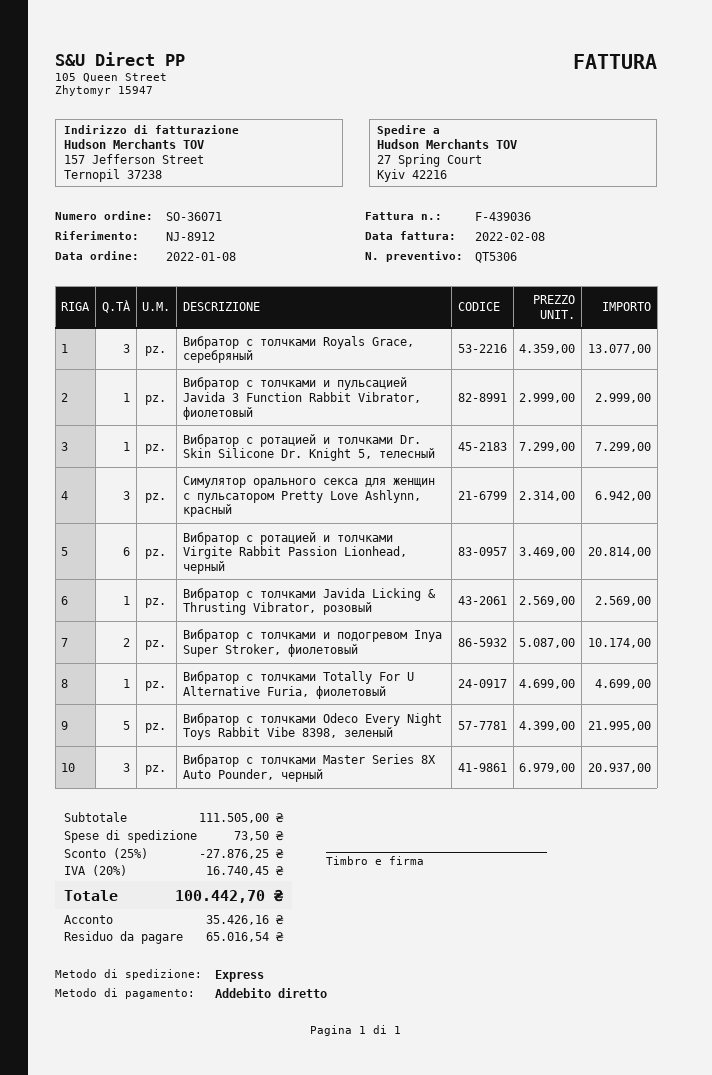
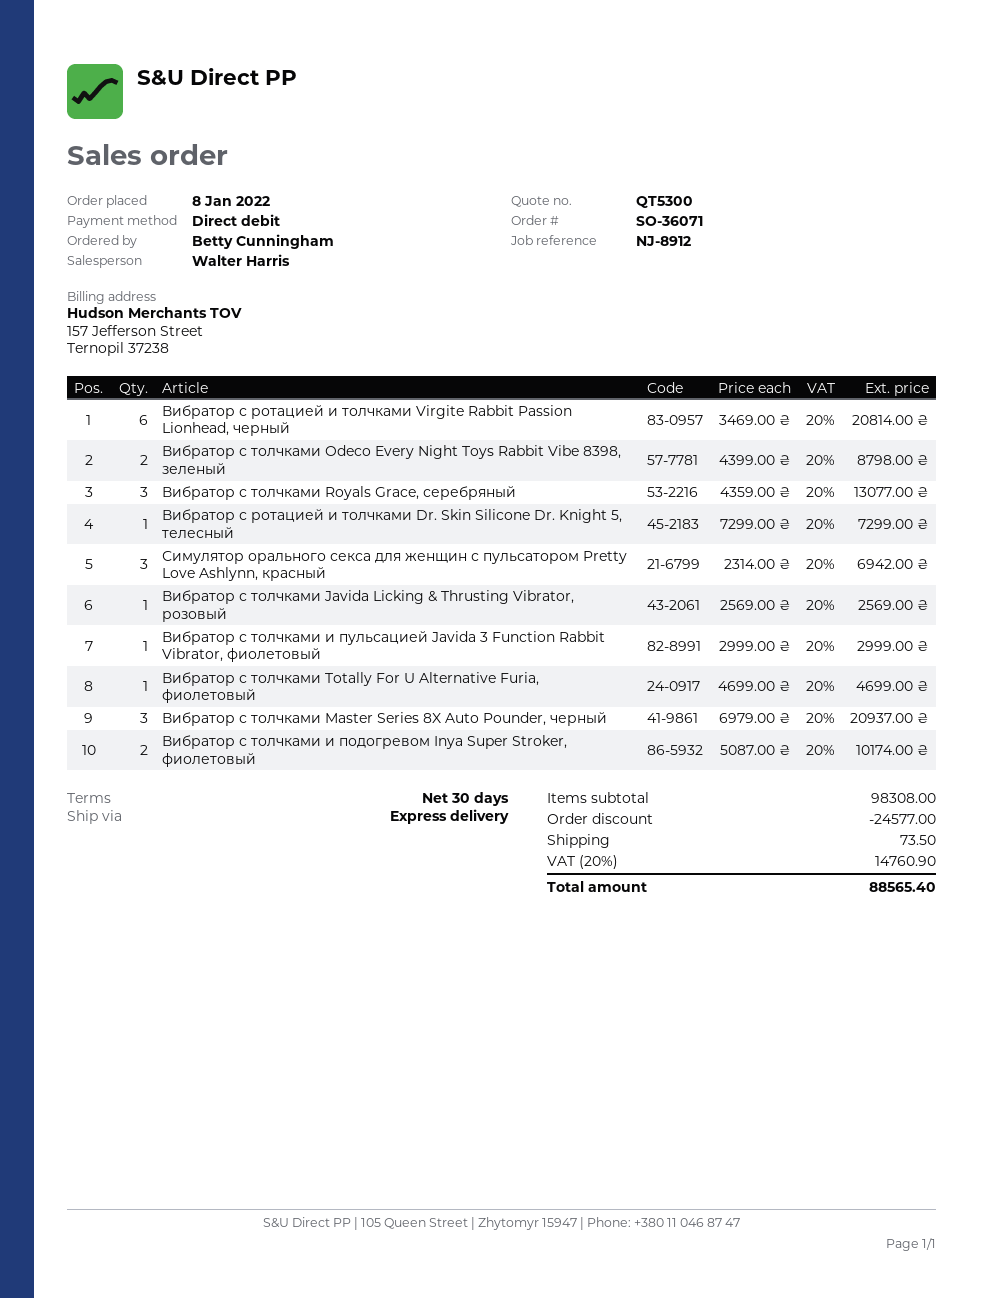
quote number: QT5306 -> QT5300
Вибратор с толчками Odeco Every Night Toys Rabbit Vibe 8398, зеленый: 5 x 4399.00 = 21995.00 -> 2 x 4399.00 = 8798.00
subtotal: 111505.00 -> 98308.00
discount: 27876.25 -> 24577.00
tax: 20% = 16740.45 -> 20% = 14760.90
total: 100442.70 -> 88565.40

